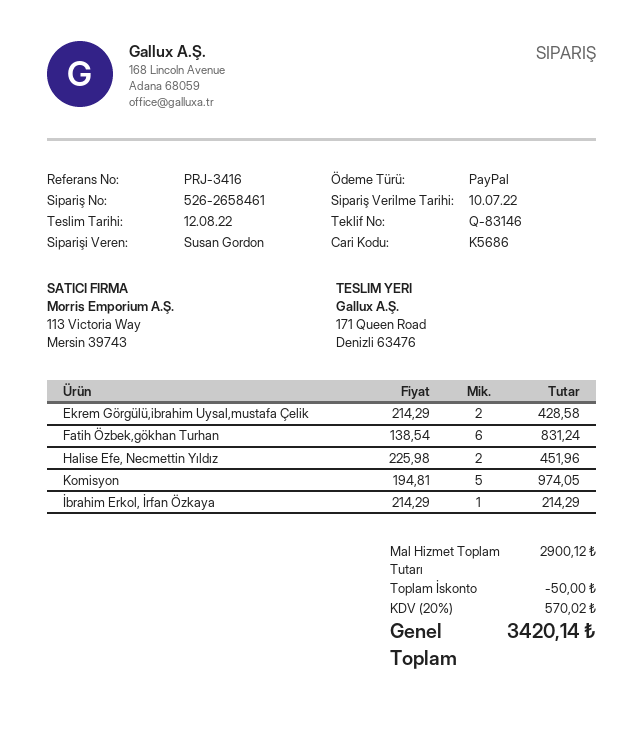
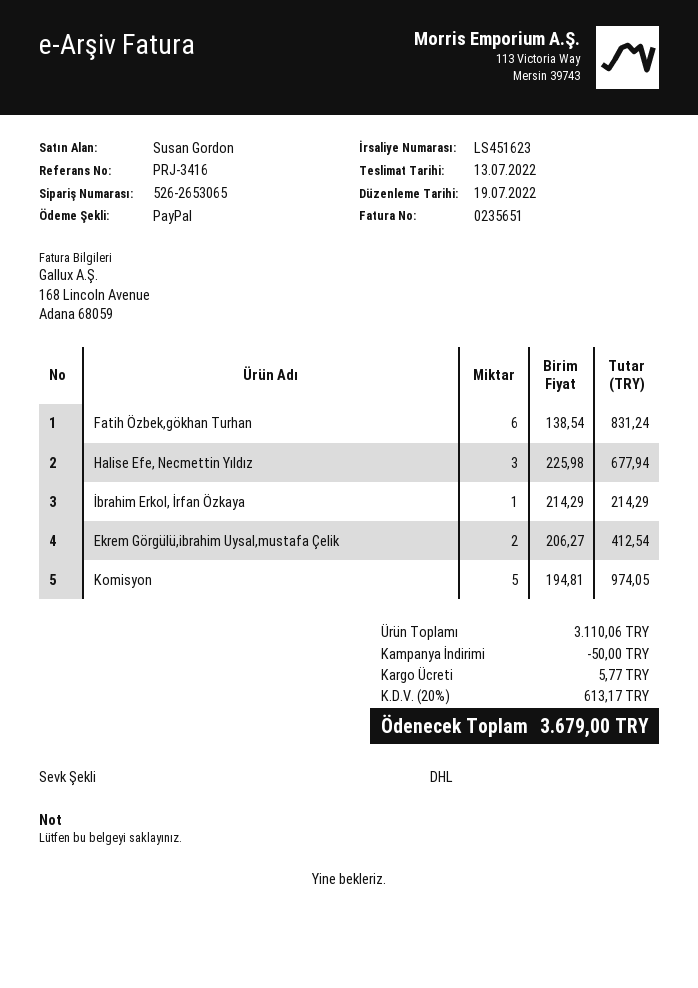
order number: 526-2658461 -> 526-2653065
delivery date: 2022-08-12 -> 2022-07-13
Ekrem Görgülü,ibrahim Uysal,mustafa Çelik: 2 x 214.29 = 428.58 -> 2 x 206.27 = 412.54
Halise Efe, Necmettin Yıldız: 2 x 225.98 = 451.96 -> 3 x 225.98 = 677.94
subtotal: 2900.12 -> 3110.06
shipping: none -> 5.77
tax: 20% = 570.02 -> 20% = 613.17
total: 3420.14 -> 3679.00

